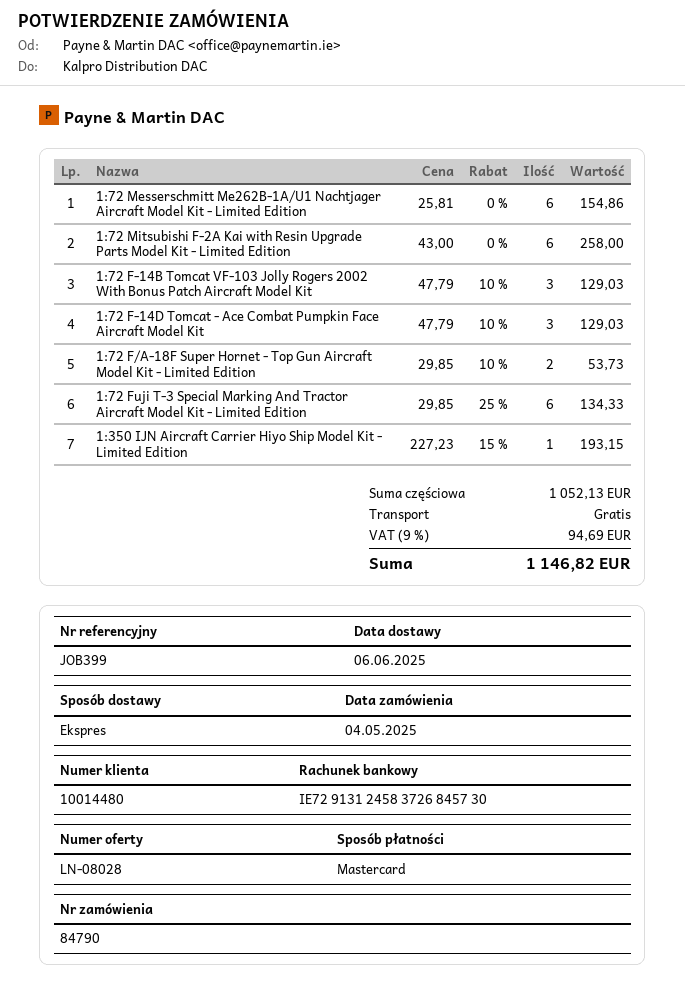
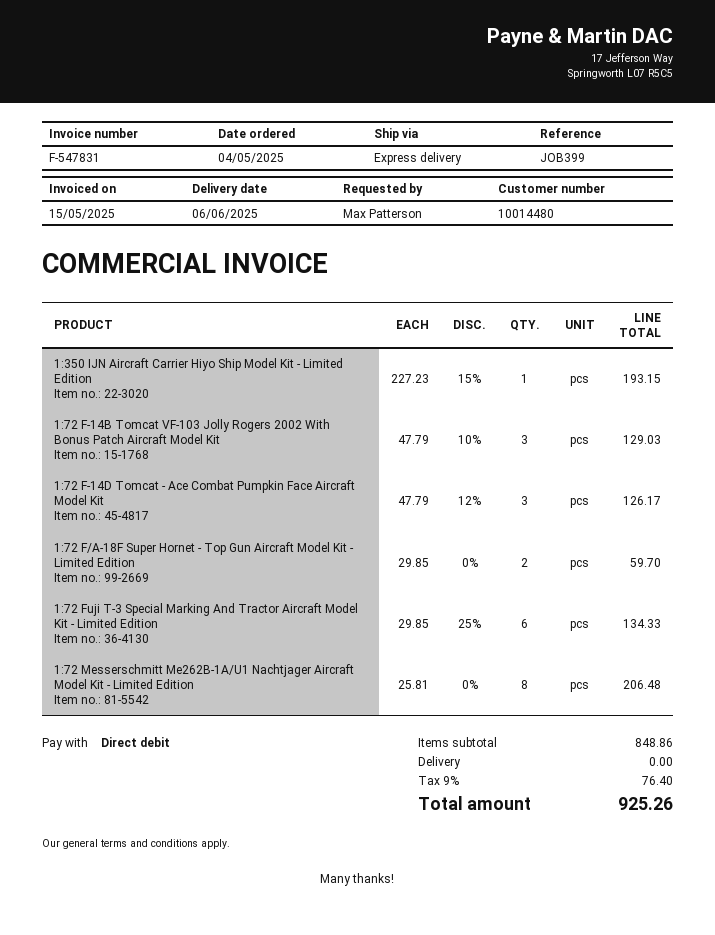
payment method: Mastercard -> direct debit
1:72 Messerschmitt Me262B-1A/U1 Nachtjager Aircraft Model Kit - Limited Edition: 6 x 25.81 = 154.86 -> 8 x 25.81 = 206.48
1:72 Mitsubishi F-2A Kai with Resin Upgrade Parts Model Kit - Limited Edition: 6 x 43.00 = 258.00 -> none
1:72 F-14D Tomcat - Ace Combat Pumpkin Face Aircraft Model Kit: 3 x 47.79 - 10% = 129.03 -> 3 x 47.79 - 12% = 126.17
1:72 F/A-18F Super Hornet - Top Gun Aircraft Model Kit - Limited Edition: 2 x 29.85 - 10% = 53.73 -> 2 x 29.85 = 59.70
subtotal: 1052.13 -> 848.86
tax: 9% = 94.69 -> 9% = 76.40
total: 1146.82 -> 925.26

